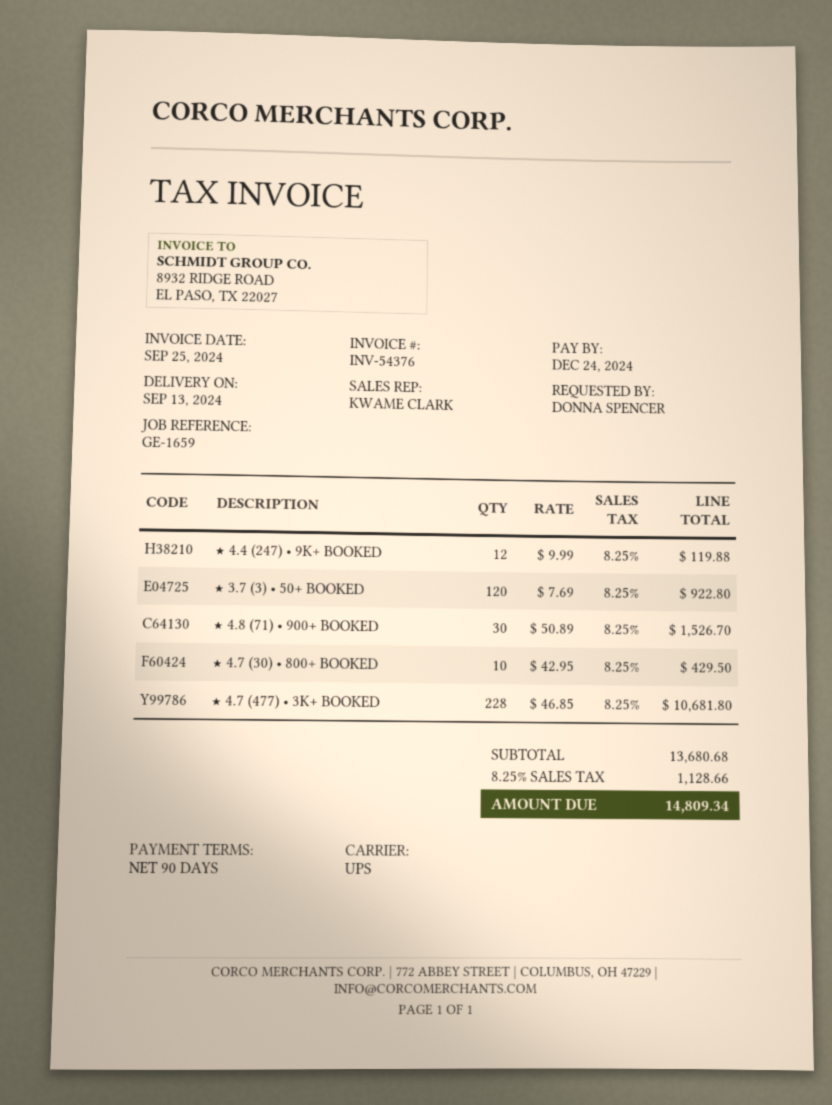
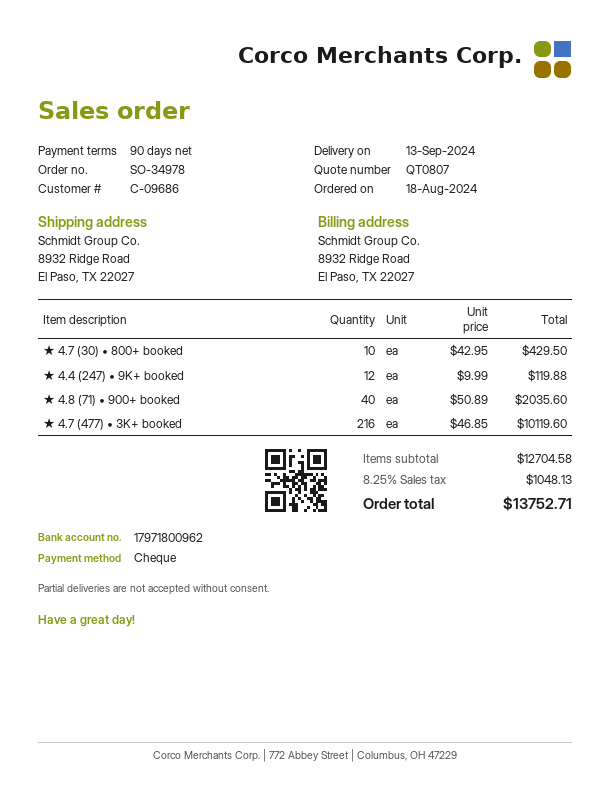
★ 3.7 (3) • 50+ BOOKED: 120 x 7.69 = 922.80 -> none
★ 4.8 (71) • 900+ BOOKED: 30 x 50.89 = 1526.70 -> 40 x 50.89 = 2035.60
★ 4.7 (477) • 3K+ BOOKED: 228 x 46.85 = 10681.80 -> 216 x 46.85 = 10119.60
subtotal: 13680.68 -> 12704.58
tax: 8.25% = 1128.66 -> 8.25% = 1048.13
total: 14809.34 -> 13752.71

